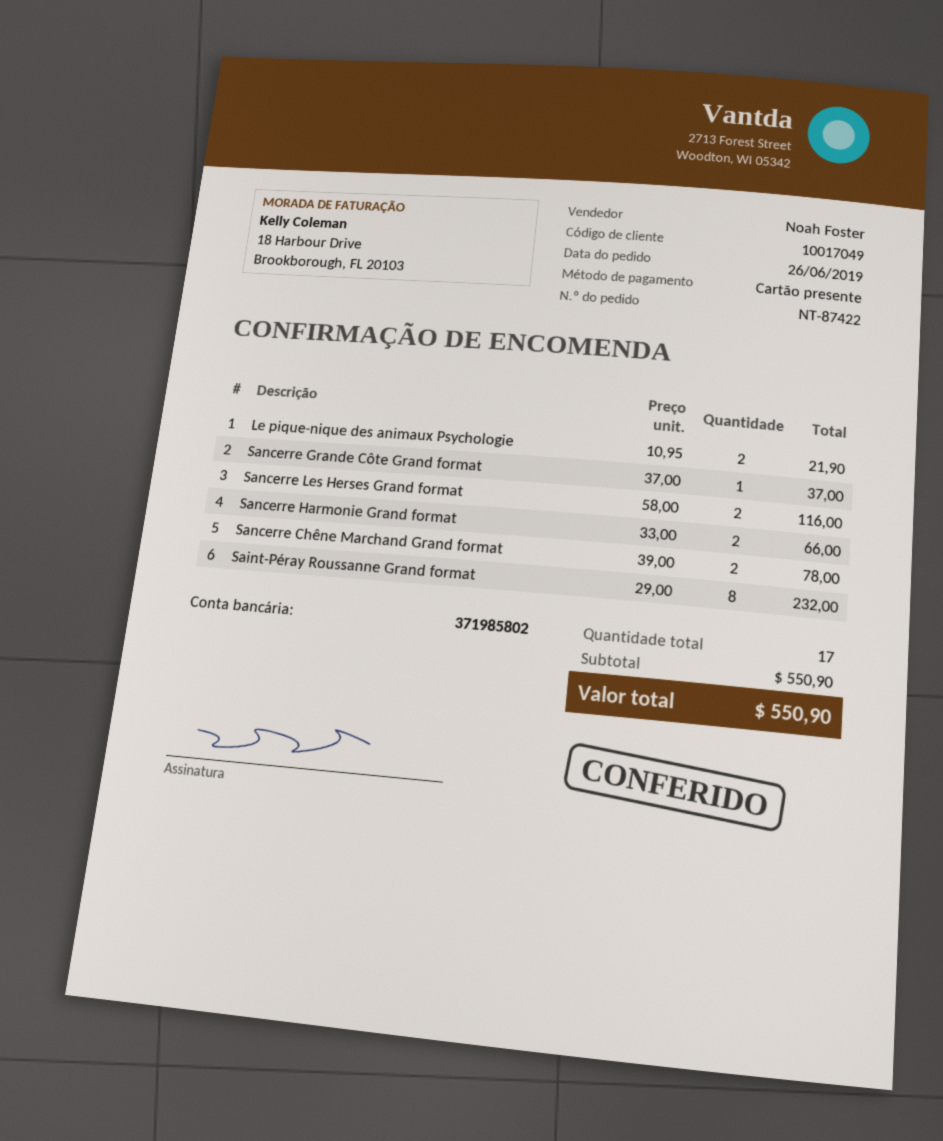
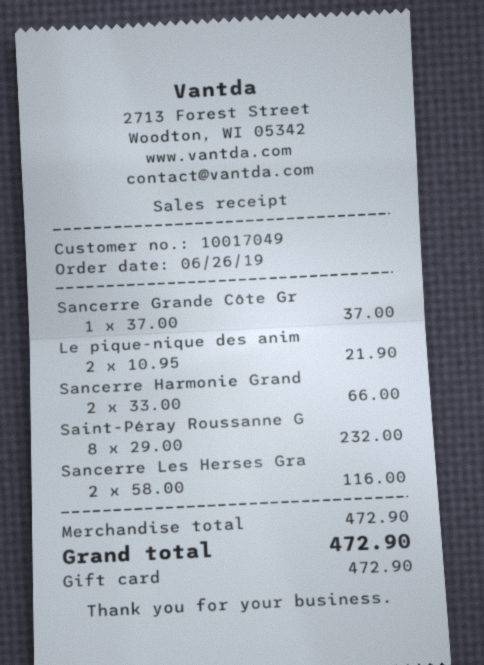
Sancerre Chêne Marchand Grand format: 2 x 39.00 = 78.00 -> none
subtotal: 550.90 -> 472.90
total: 550.90 -> 472.90

